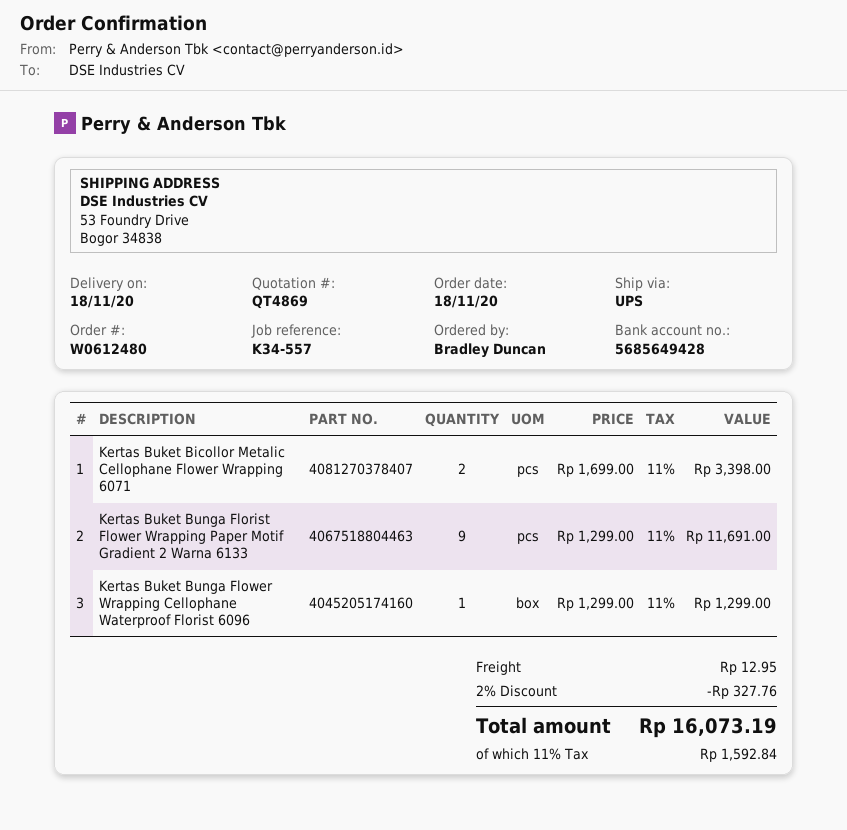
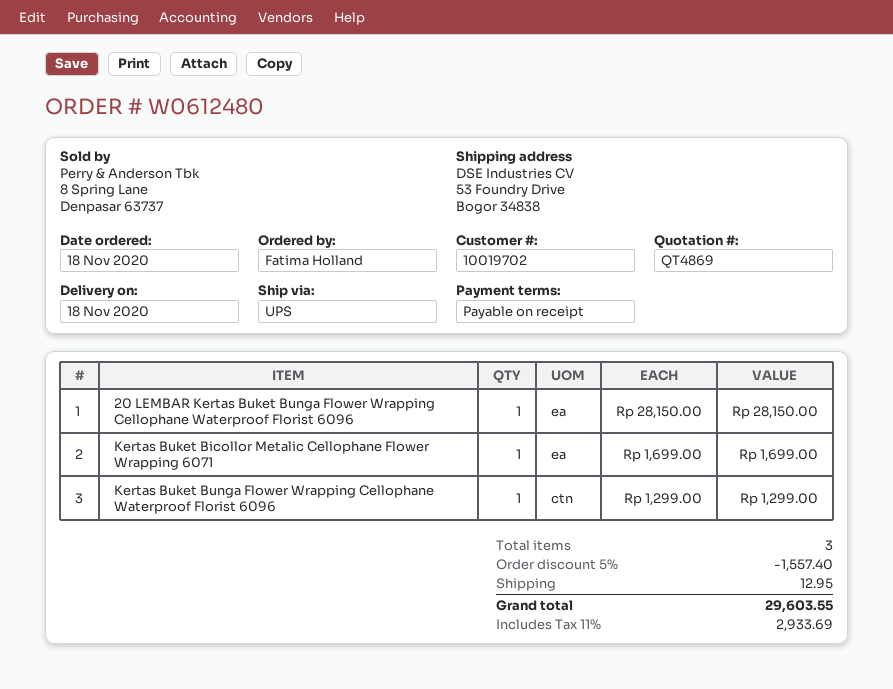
ordered by: Bradley Duncan -> Fatima Holland
Kertas Buket Bicollor Metalic Cellophane Flower Wrapping 6071: 2 x 1699.00 = 3398.00 -> 1 x 1699.00 = 1699.00
Kertas Buket Bunga Florist Flower Wrapping Paper Motif Gradient 2 Warna 6133: 9 x 1299.00 = 11691.00 -> none
20 LEMBAR Kertas Buket Bunga Flower Wrapping Cellophane Waterproof Florist 6096: none -> 1 x 28150.00 = 28150.00
discount: 2% = 327.76 -> 5% = 1557.40
tax: 11% = 1592.84 -> 11% = 2933.69
total: 16073.19 -> 29603.55

